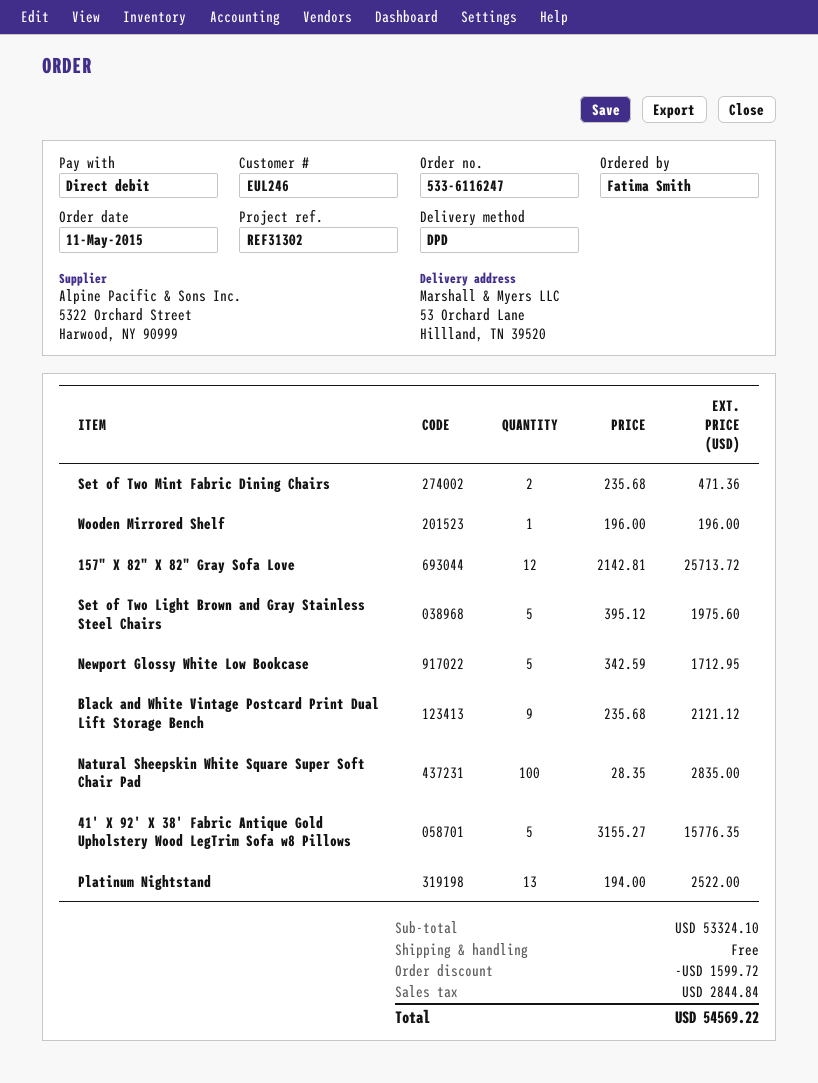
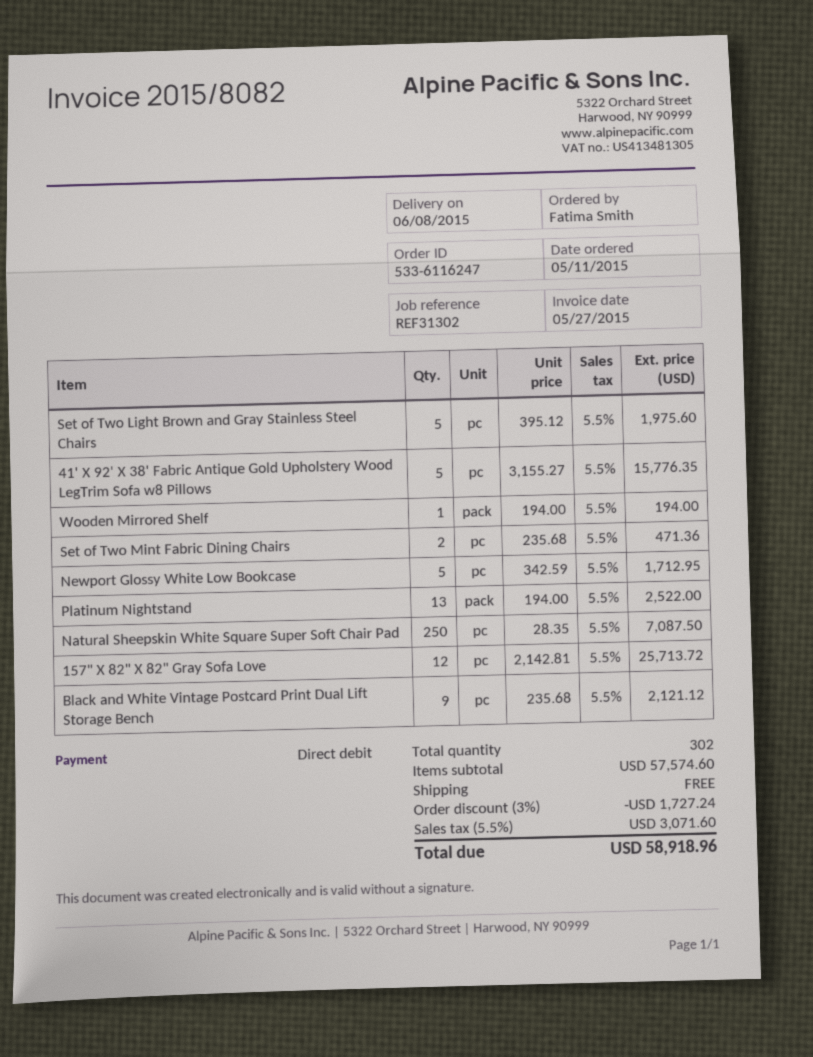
Wooden Mirrored Shelf: 1 x 196.00 = 196.00 -> 1 x 194.00 = 194.00
Natural Sheepskin White Square Super Soft Chair Pad: 100 x 28.35 = 2835.00 -> 250 x 28.35 = 7087.50
subtotal: 53324.10 -> 57574.60
discount: 1599.72 -> 1727.24
tax: 2844.84 -> 3071.60
total: 54569.22 -> 58918.96

